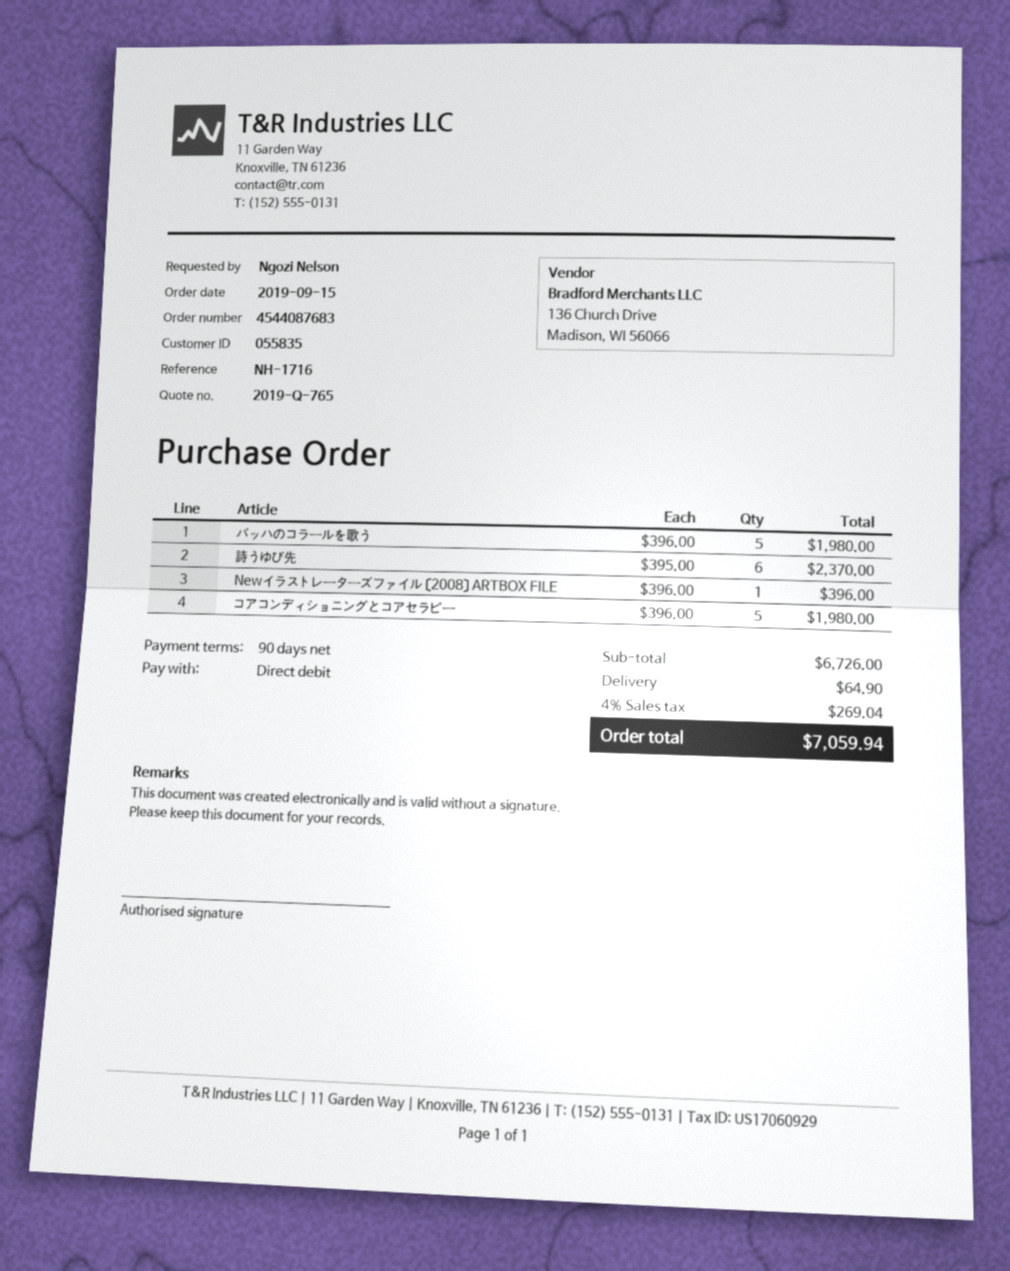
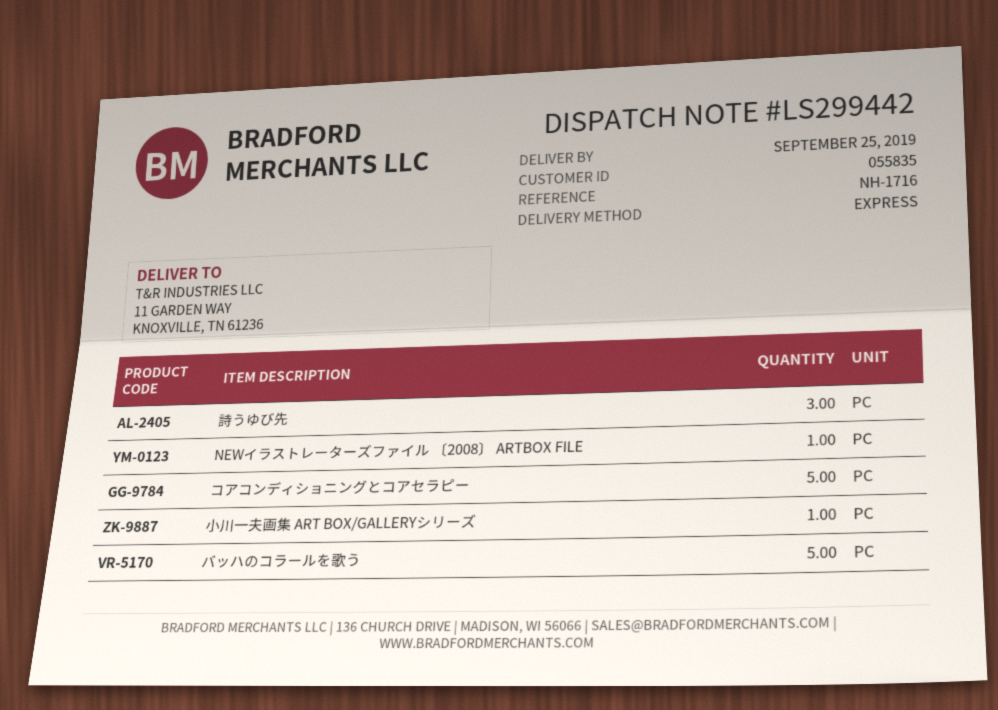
詩うゆび先: 6 -> 3
小川一夫画集 ART BOX/GALLERYシリーズ: none -> 1

